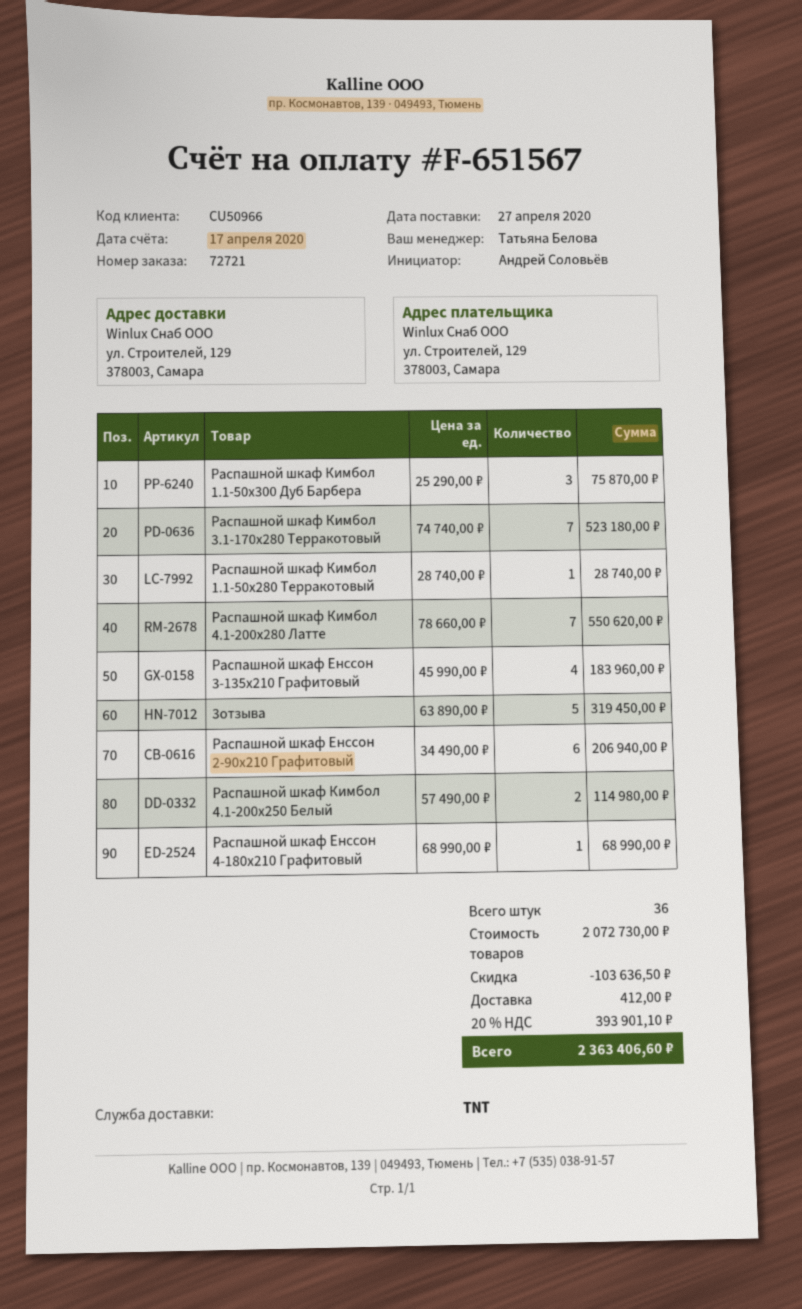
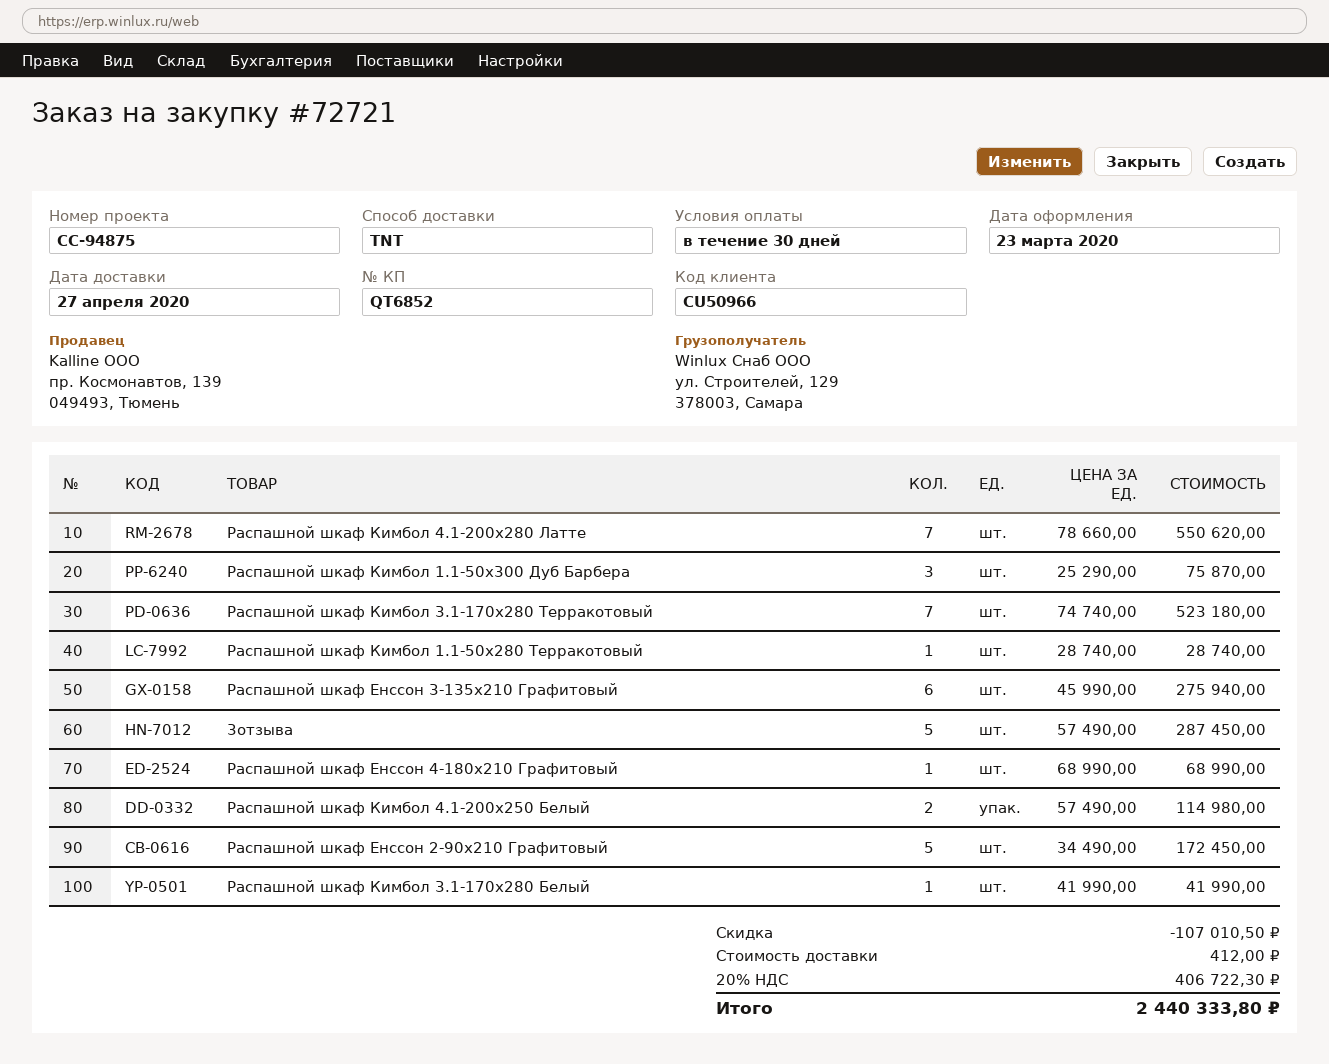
Распашной шкаф Енссон 3-135x210 Графитовый: 4 x 45990.00 = 183960.00 -> 6 x 45990.00 = 275940.00
3отзыва: 5 x 63890.00 = 319450.00 -> 5 x 57490.00 = 287450.00
Распашной шкаф Енссон 2-90x210 Графитовый: 6 x 34490.00 = 206940.00 -> 5 x 34490.00 = 172450.00
Распашной шкаф Кимбол 3.1-170x280 Белый: none -> 1 x 41990.00 = 41990.00
discount: 103636.50 -> 107010.50
tax: 20% = 393901.10 -> 20% = 406722.30
total: 2363406.60 -> 2440333.80

